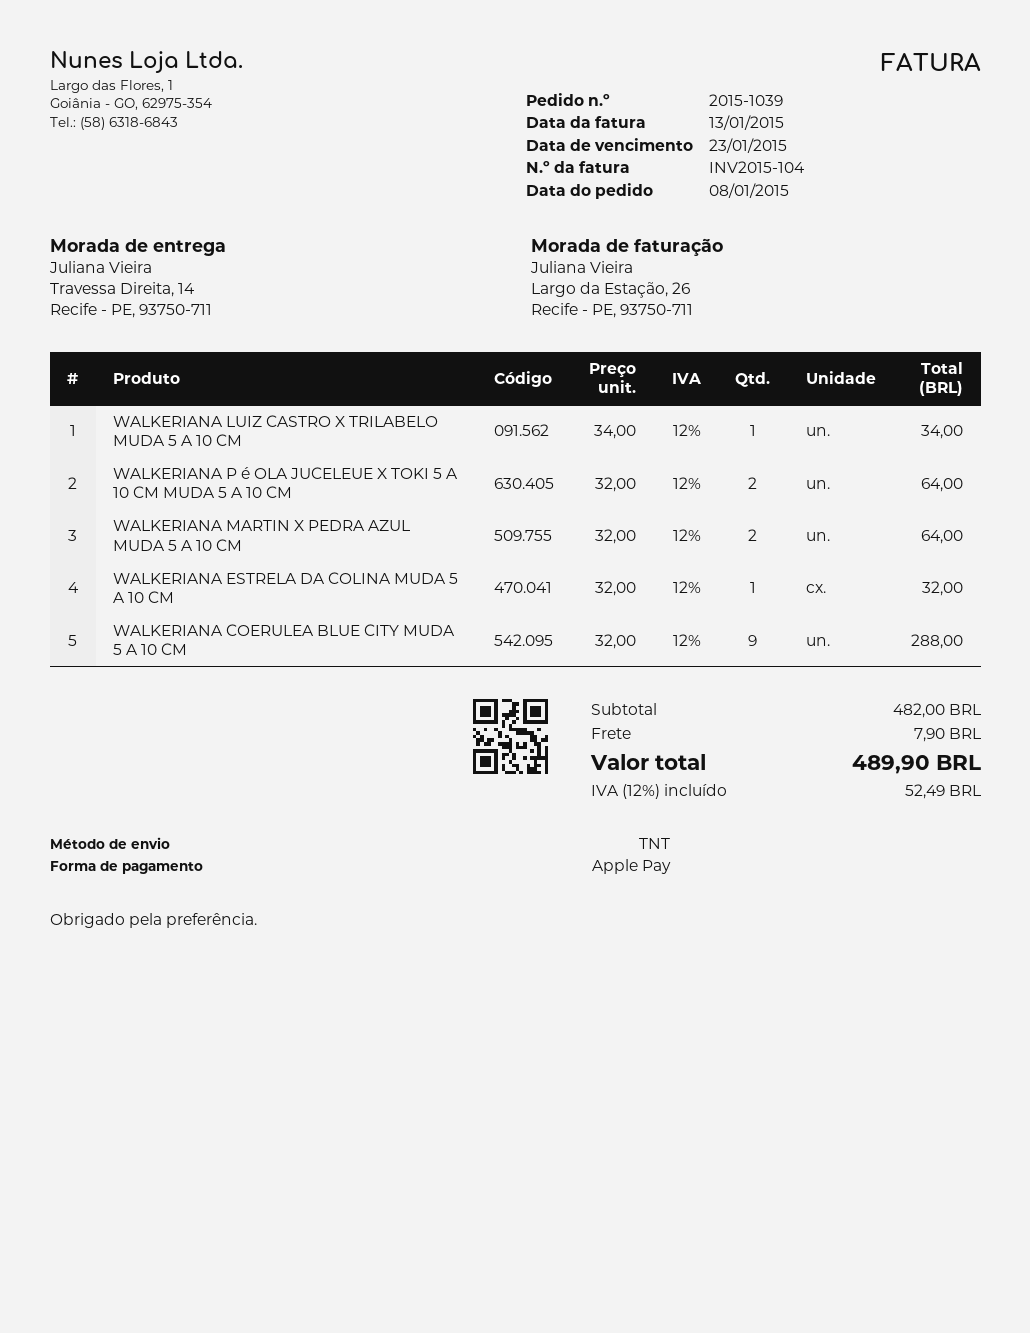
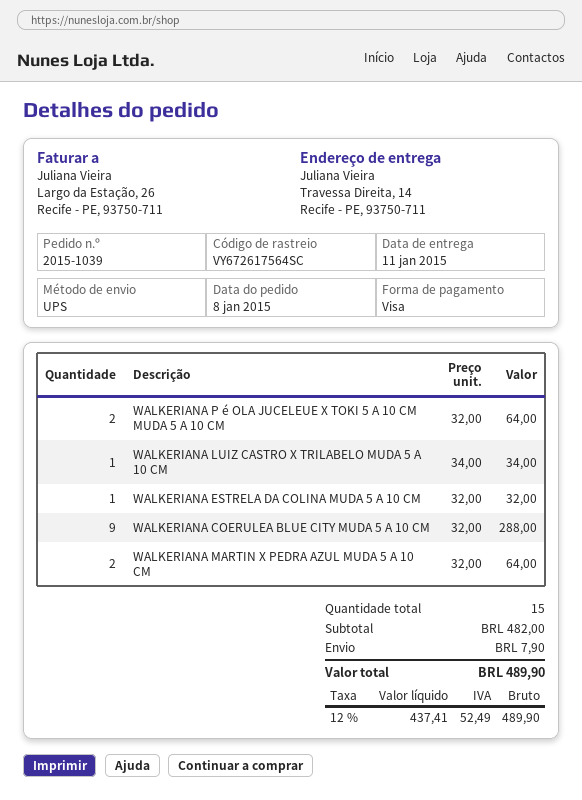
payment method: Apple Pay -> Visa
shipping method: TNT -> UPS

